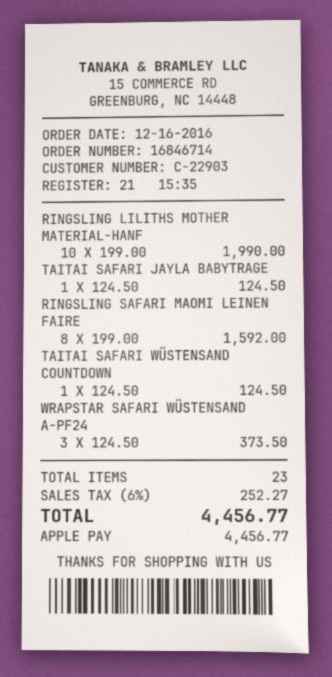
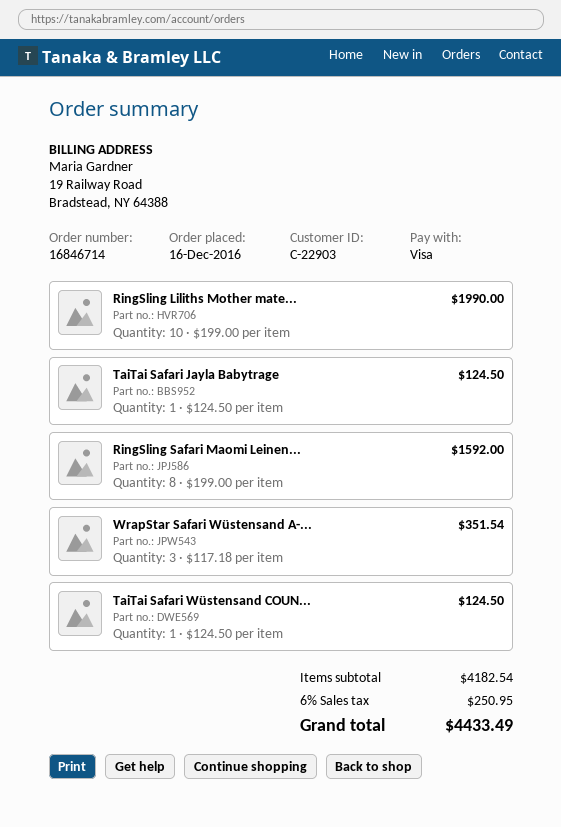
payment method: Apple Pay -> Visa
WRAPSTAR SAFARI WÜSTENSAND A-PF24: 3 x 124.50 = 373.50 -> 3 x 117.18 = 351.54
tax: 6% = 252.27 -> 6% = 250.95
total: 4456.77 -> 4433.49

